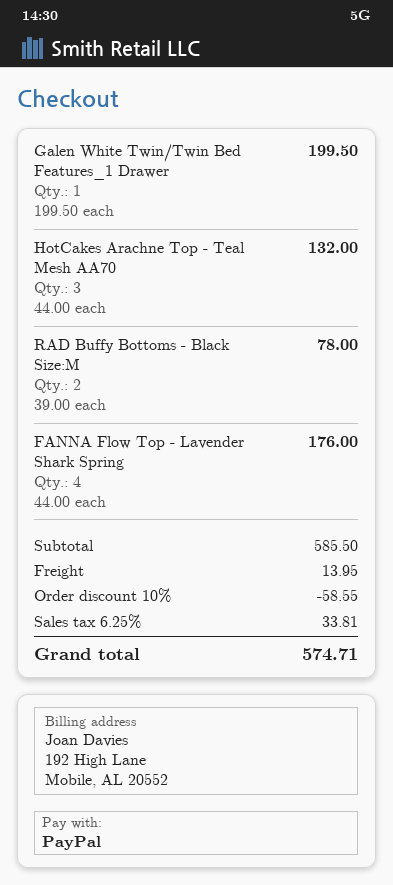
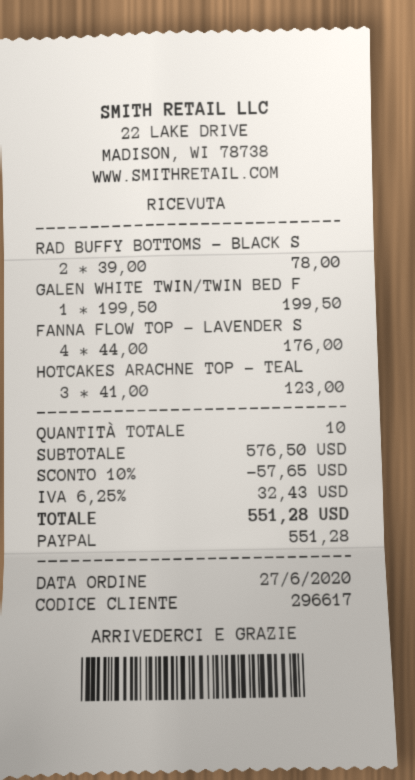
HotCakes Arachne Top - Teal Mesh AA70: 3 x 44.00 = 132.00 -> 3 x 41.00 = 123.00
subtotal: 585.50 -> 576.50
discount: 10% = 58.55 -> 10% = 57.65
shipping: 13.95 -> none
tax: 6.25% = 33.81 -> 6.25% = 32.43
total: 574.71 -> 551.28

